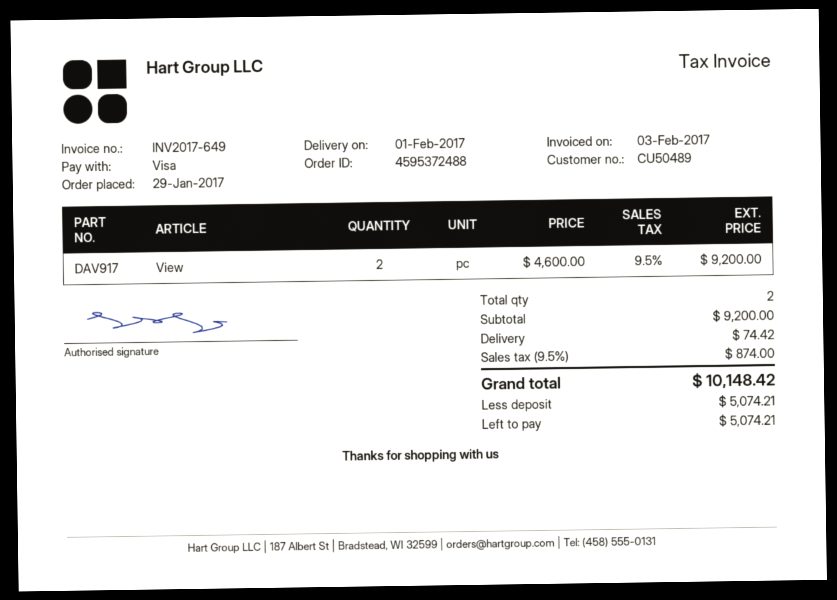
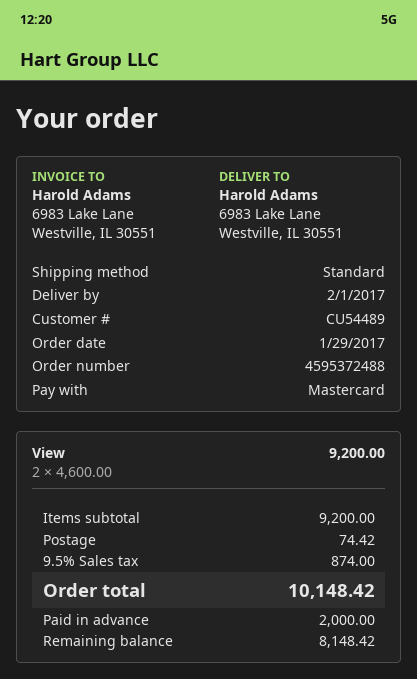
customer number: CU50489 -> CU54489
payment method: Visa -> Mastercard
deposit: 5074.21 -> 2000.00
balance: 5074.21 -> 8148.42

